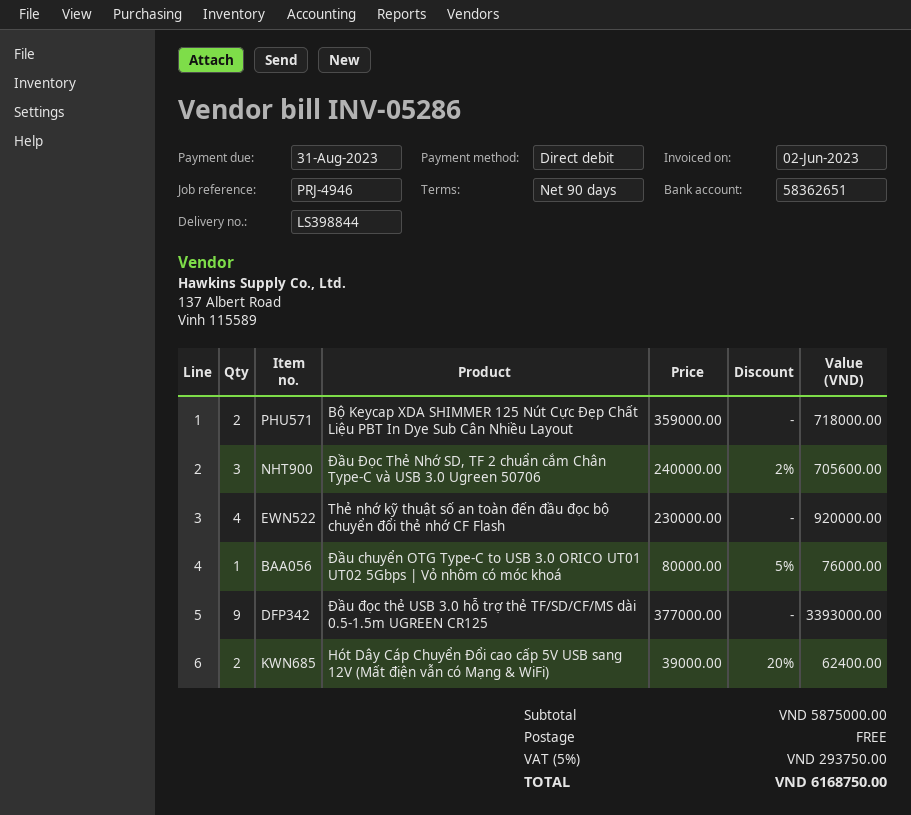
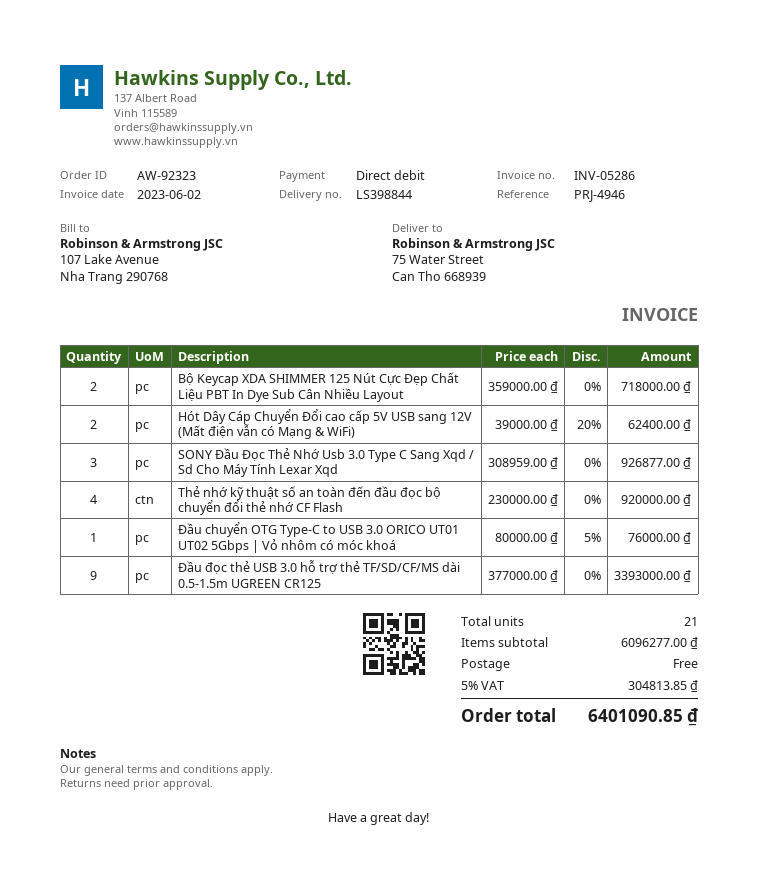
Đầu Đọc Thẻ Nhớ SD, TF 2 chuẩn cắm Chân Type-C và USB 3.0 Ugreen 50706: 3 x 240000.00 - 2% = 705600.00 -> none
SONY Đầu Đọc Thẻ Nhớ Usb 3.0 Type C Sang Xqd / Sd Cho Máy Tính Lexar Xqd: none -> 3 x 308959.00 = 926877.00
subtotal: 5875000.00 -> 6096277.00
tax: 5% = 293750.00 -> 5% = 304813.85
total: 6168750.00 -> 6401090.85

